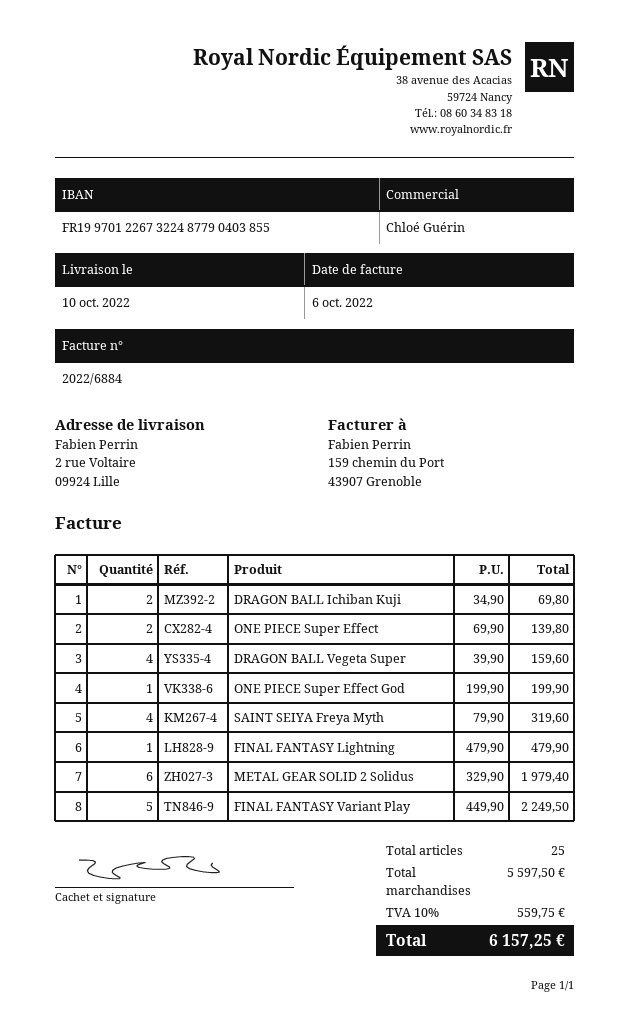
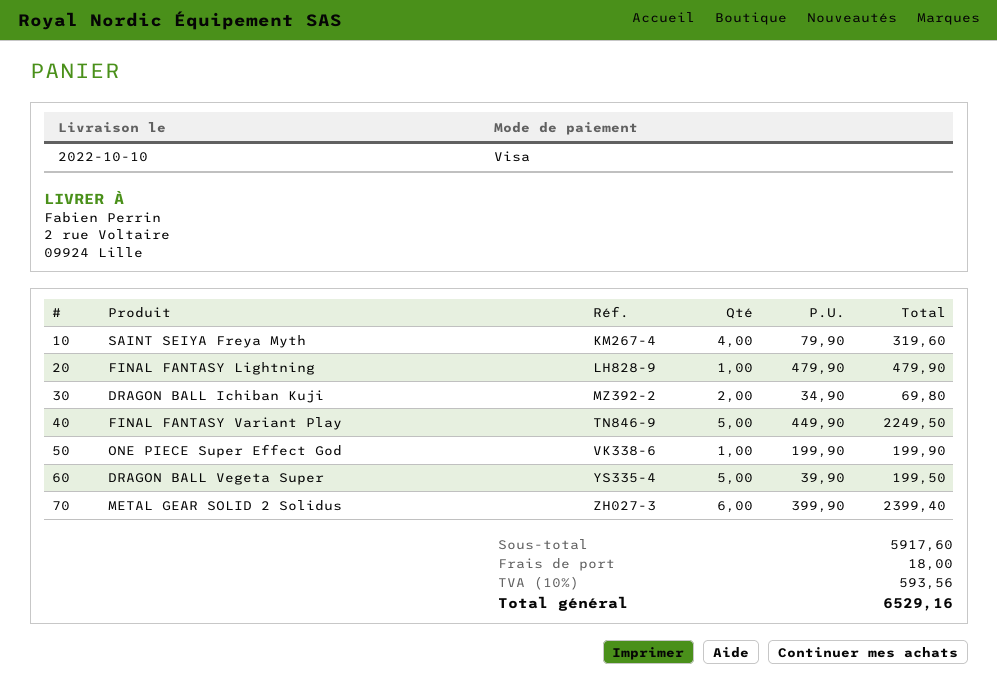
ONE PIECE Super Effect: 2 x 69.90 = 139.80 -> none
DRAGON BALL Vegeta Super: 4 x 39.90 = 159.60 -> 5 x 39.90 = 199.50
METAL GEAR SOLID 2 Solidus: 6 x 329.90 = 1979.40 -> 6 x 399.90 = 2399.40
subtotal: 5597.50 -> 5917.60
shipping: none -> 18.00
tax: 10% = 559.75 -> 10% = 593.56
total: 6157.25 -> 6529.16

